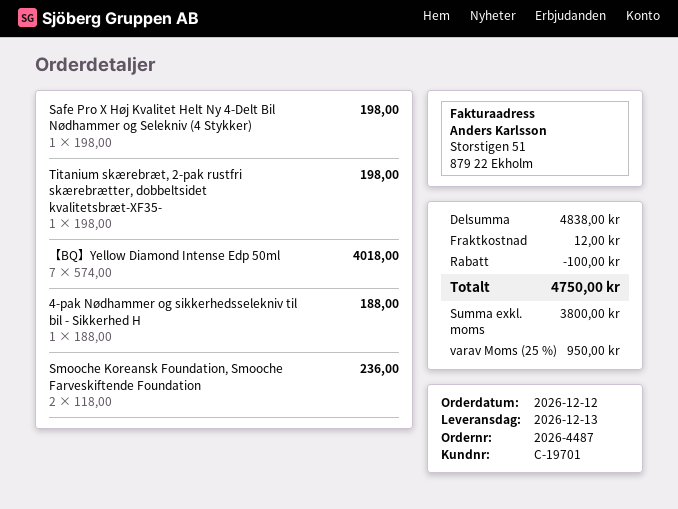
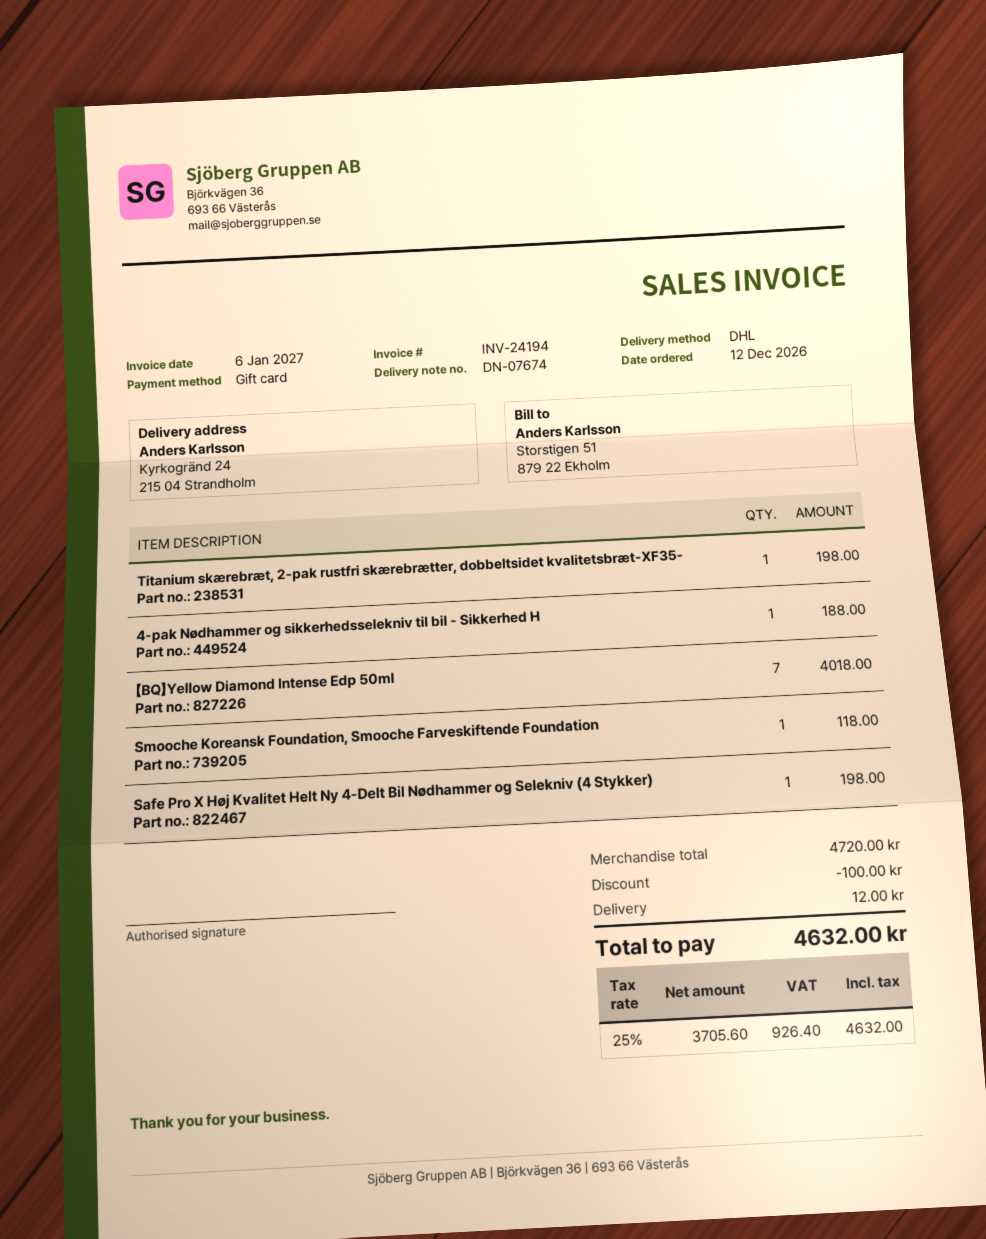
Smooche Koreansk Foundation, Smooche Farveskiftende Foundation: 2 for 236.00 -> 1 for 118.00
subtotal: 4838.00 -> 4720.00
net: 3800.00 -> 3705.60
tax: 25% = 950.00 -> 25% = 926.40
total: 4750.00 -> 4632.00

